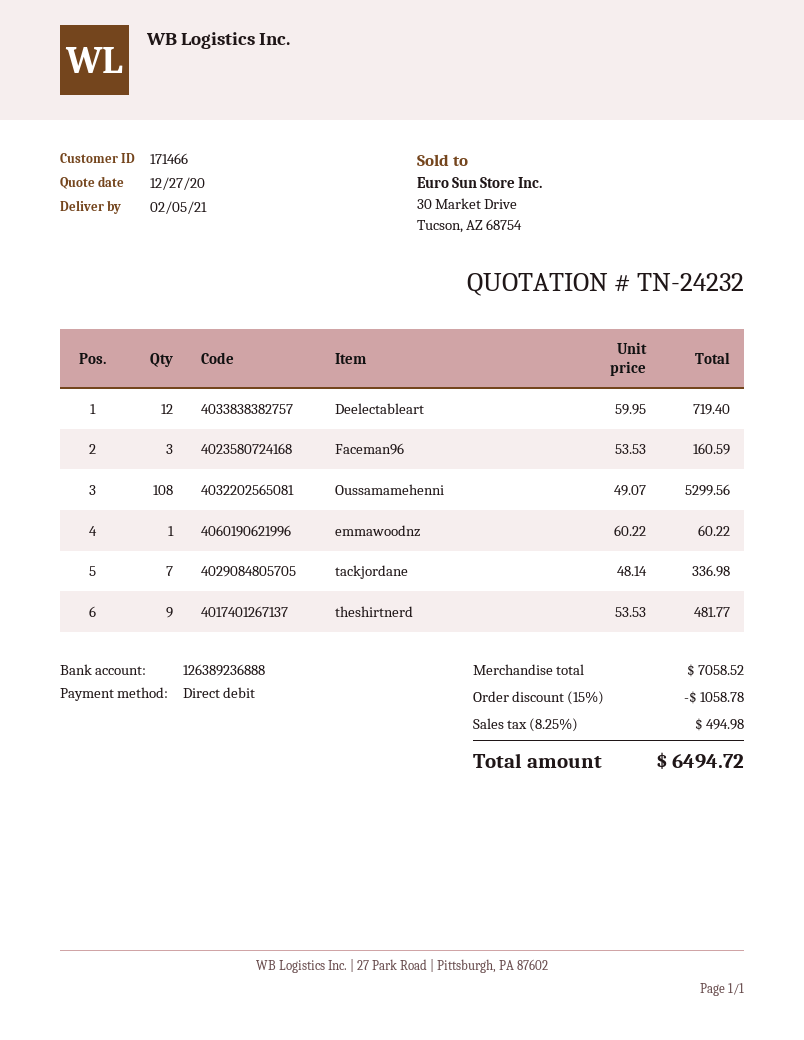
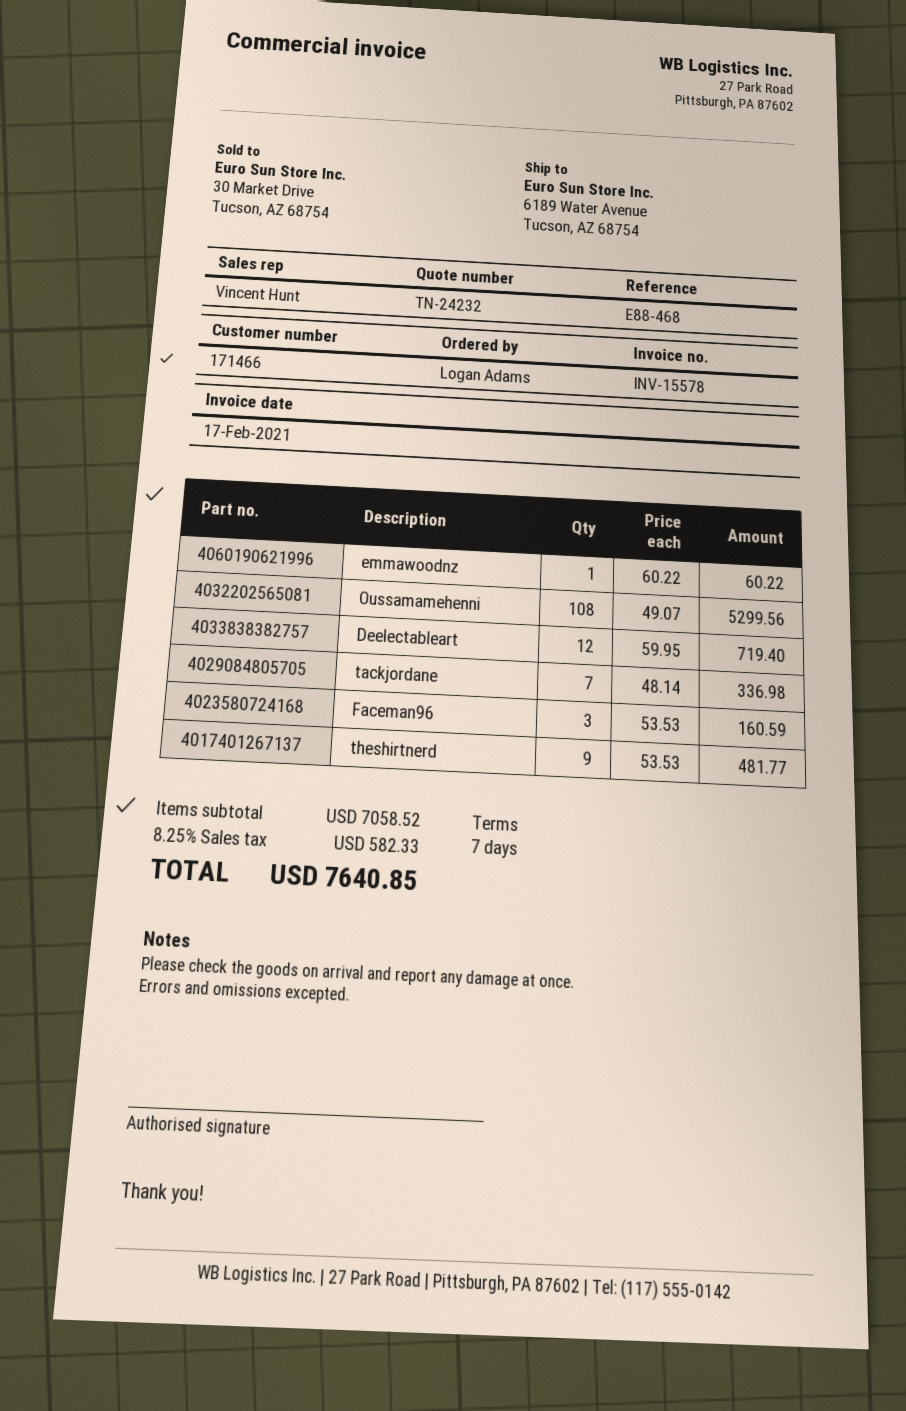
discount: 15% = 1058.78 -> none
tax: 8.25% = 494.98 -> 8.25% = 582.33
total: 6494.72 -> 7640.85

